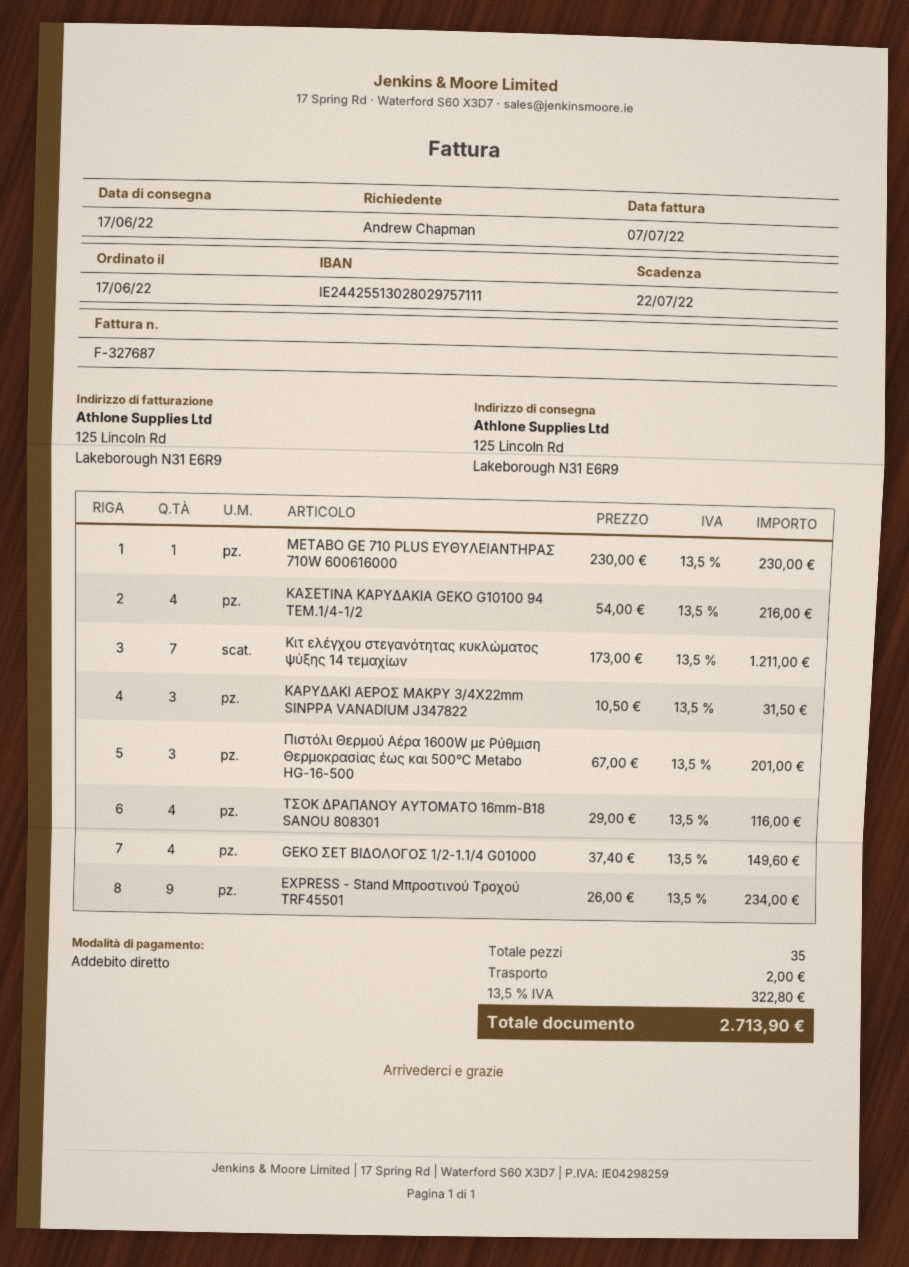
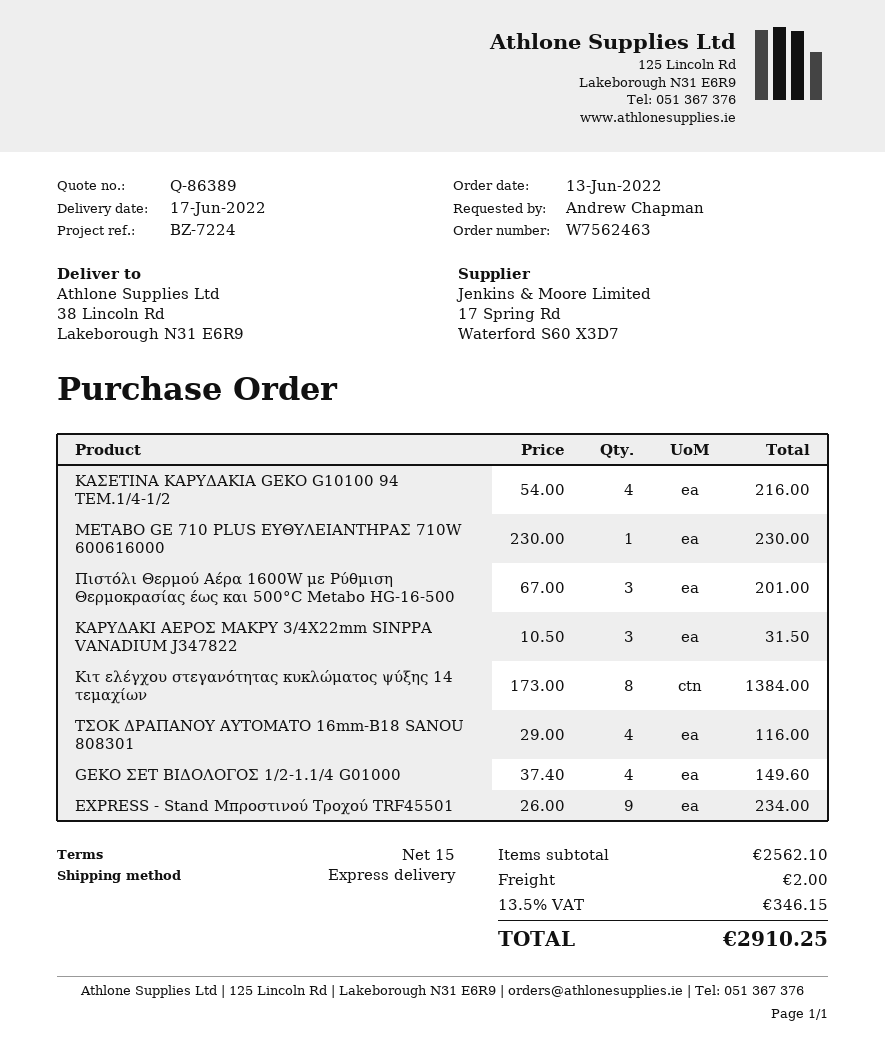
order date: 2022-06-17 -> 2022-06-13
ship to: 125 Lincoln Rd, Lakeborough N31 E6R9 -> 38 Lincoln Rd, Lakeborough N31 E6R9
Κιτ ελέγχου στεγανότητας κυκλώματος ψύξης 14 τεμαχίων: 7 x 173.00 = 1211.00 -> 8 x 173.00 = 1384.00
tax: 13.5% = 322.80 -> 13.5% = 346.15
total: 2713.90 -> 2910.25

